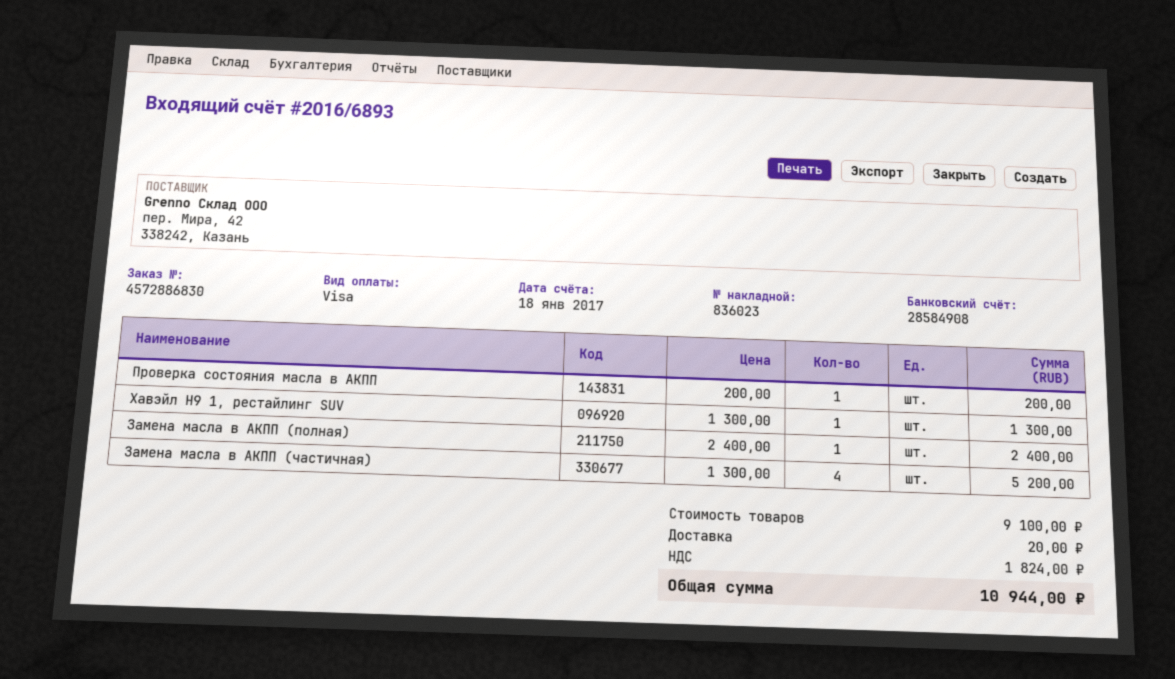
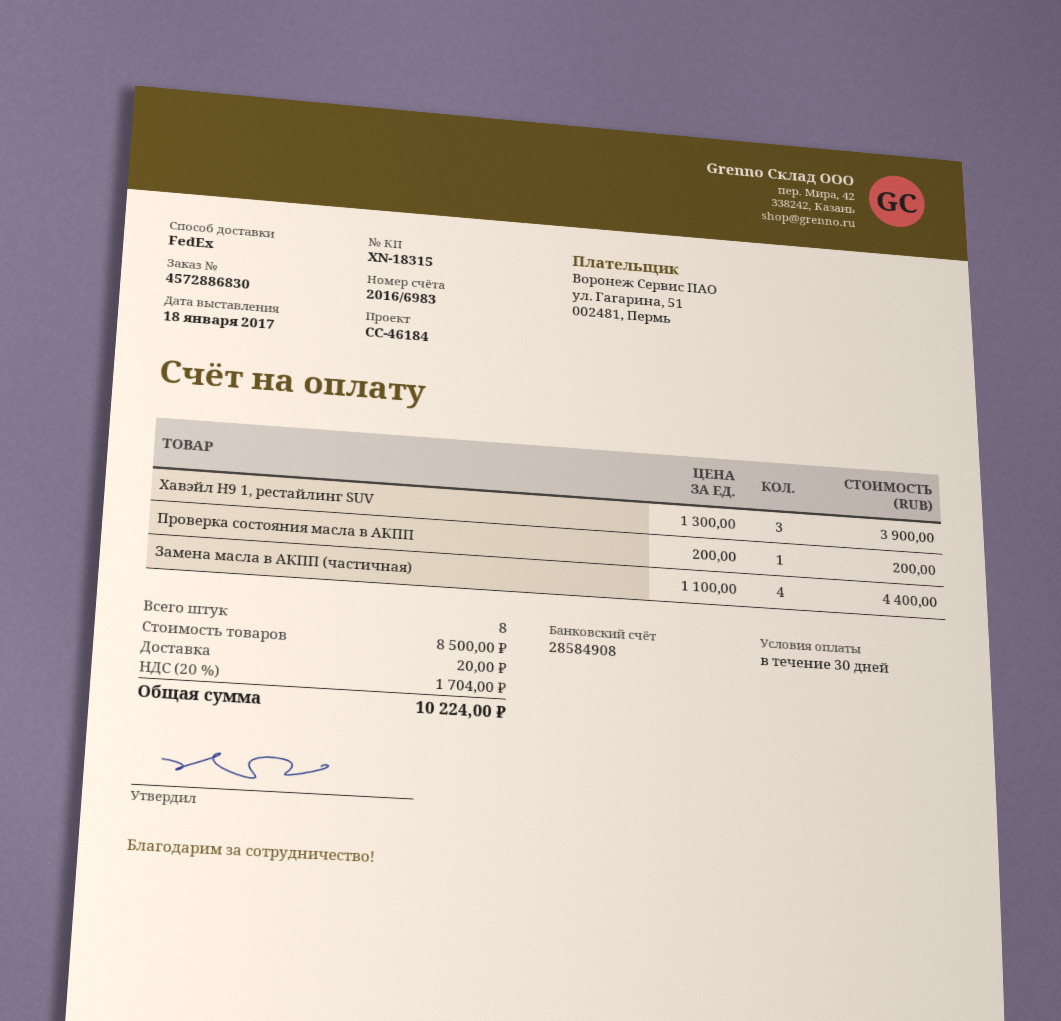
invoice number: 2016/6893 -> 2016/6983
Хавэйл Н9 1, рестайлинг SUV: 1 x 1300.00 = 1300.00 -> 3 x 1300.00 = 3900.00
Замена масла в АКПП (полная): 1 x 2400.00 = 2400.00 -> none
Замена масла в АКПП (частичная): 4 x 1300.00 = 5200.00 -> 4 x 1100.00 = 4400.00
subtotal: 9100.00 -> 8500.00
tax: 1824.00 -> 1704.00
total: 10944.00 -> 10224.00

